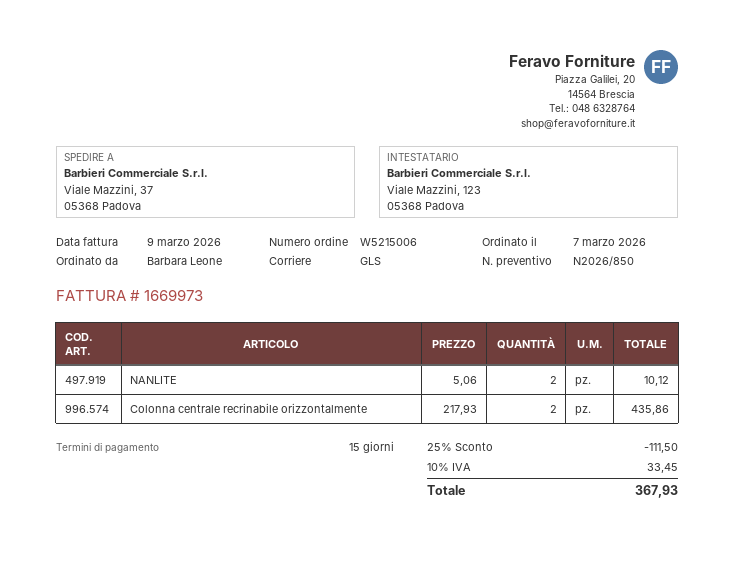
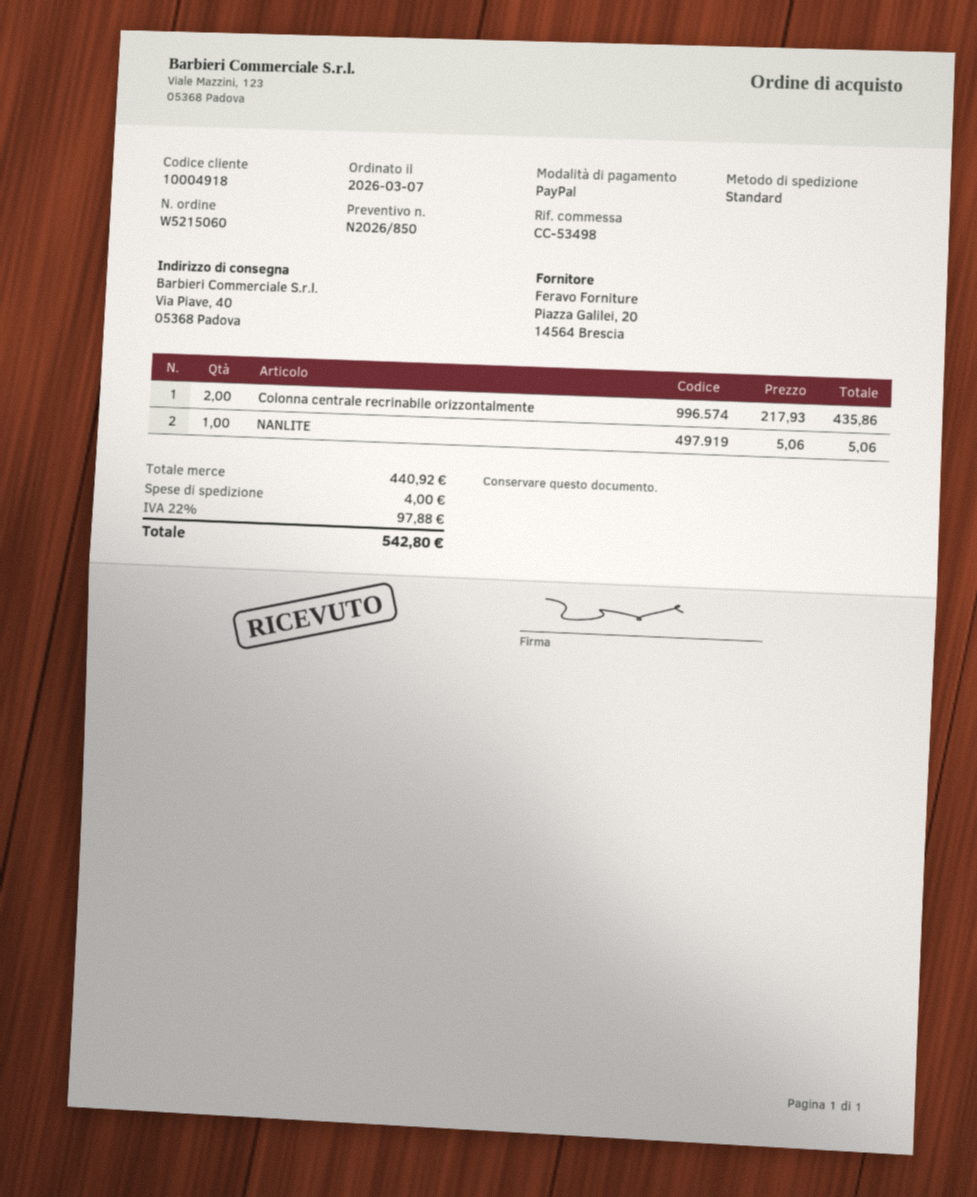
order number: W5215006 -> W5215060
shipping method: GLS -> standard
ship to: Viale Mazzini, 37, 05368 Padova -> Via Piave, 40, 05368 Padova
NANLITE: 2 x 5.06 = 10.12 -> 1 x 5.06 = 5.06
discount: 25% = 111.50 -> none
shipping: none -> 4.00
tax: 10% = 33.45 -> 22% = 97.88
total: 367.93 -> 542.80

